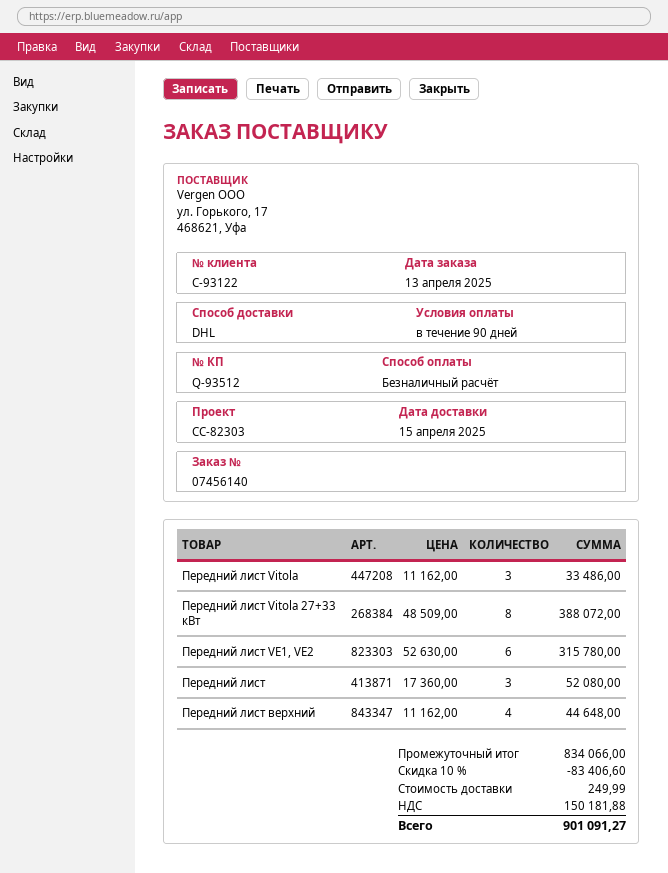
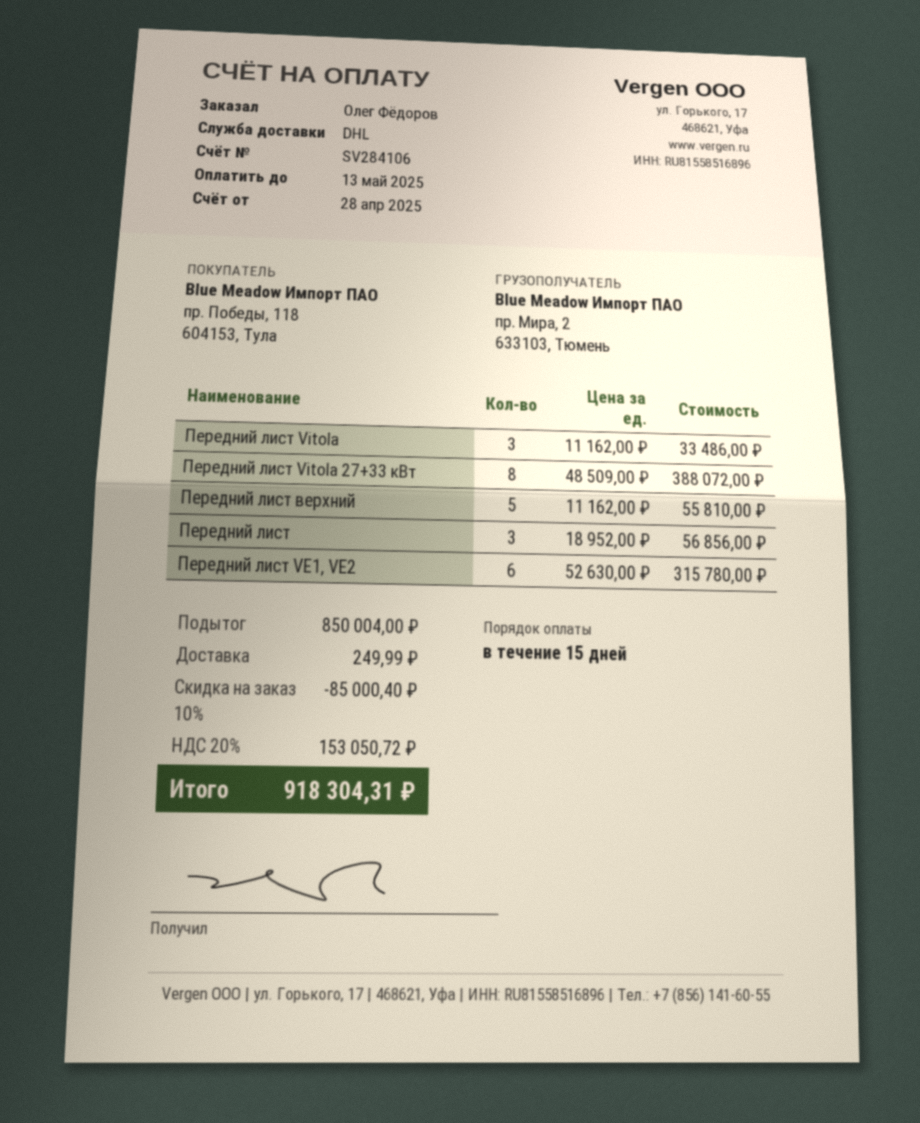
payment terms: 90 days -> 15 days
Передний лист: 3 x 17360.00 = 52080.00 -> 3 x 18952.00 = 56856.00
Передний лист верхний: 4 x 11162.00 = 44648.00 -> 5 x 11162.00 = 55810.00
subtotal: 834066.00 -> 850004.00
discount: 10% = 83406.60 -> 10% = 85000.40
tax: 150181.88 -> 153050.72
total: 901091.27 -> 918304.31

